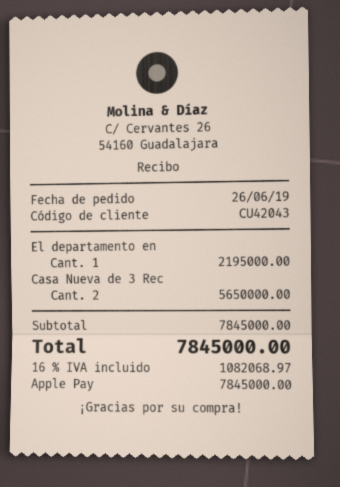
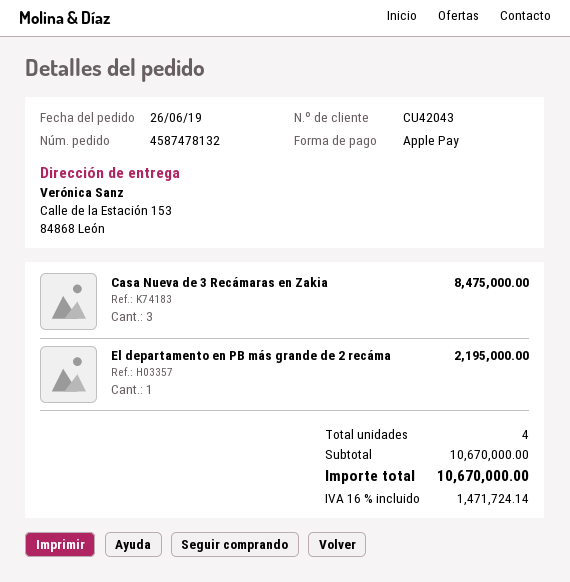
Casa Nueva de 3 Rec: 2 for 5650000.00 -> 3 for 8475000.00
subtotal: 7845000.00 -> 10670000.00
tax: 16% = 1082068.97 -> 16% = 1471724.14
total: 7845000.00 -> 10670000.00

